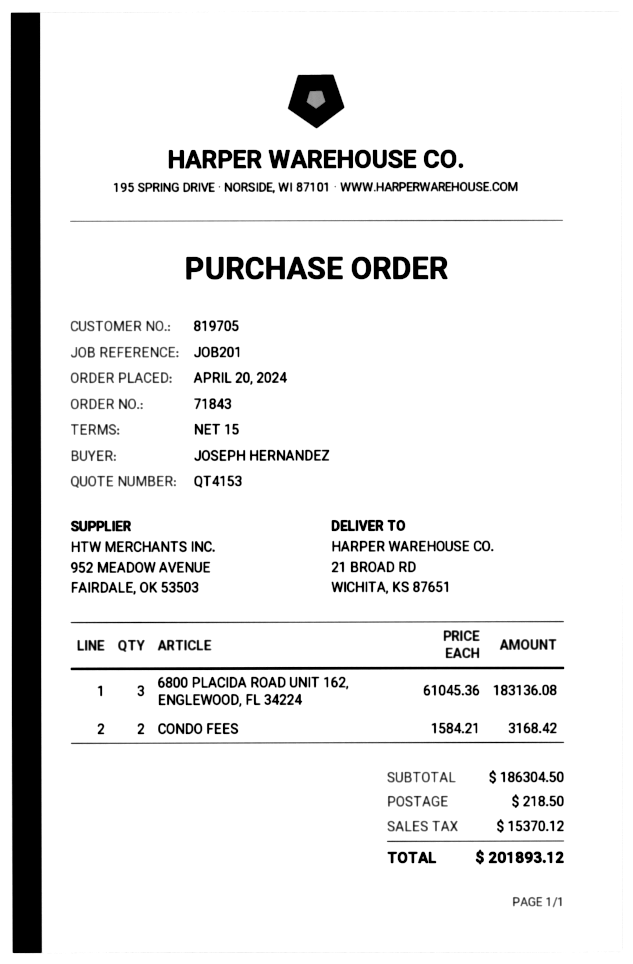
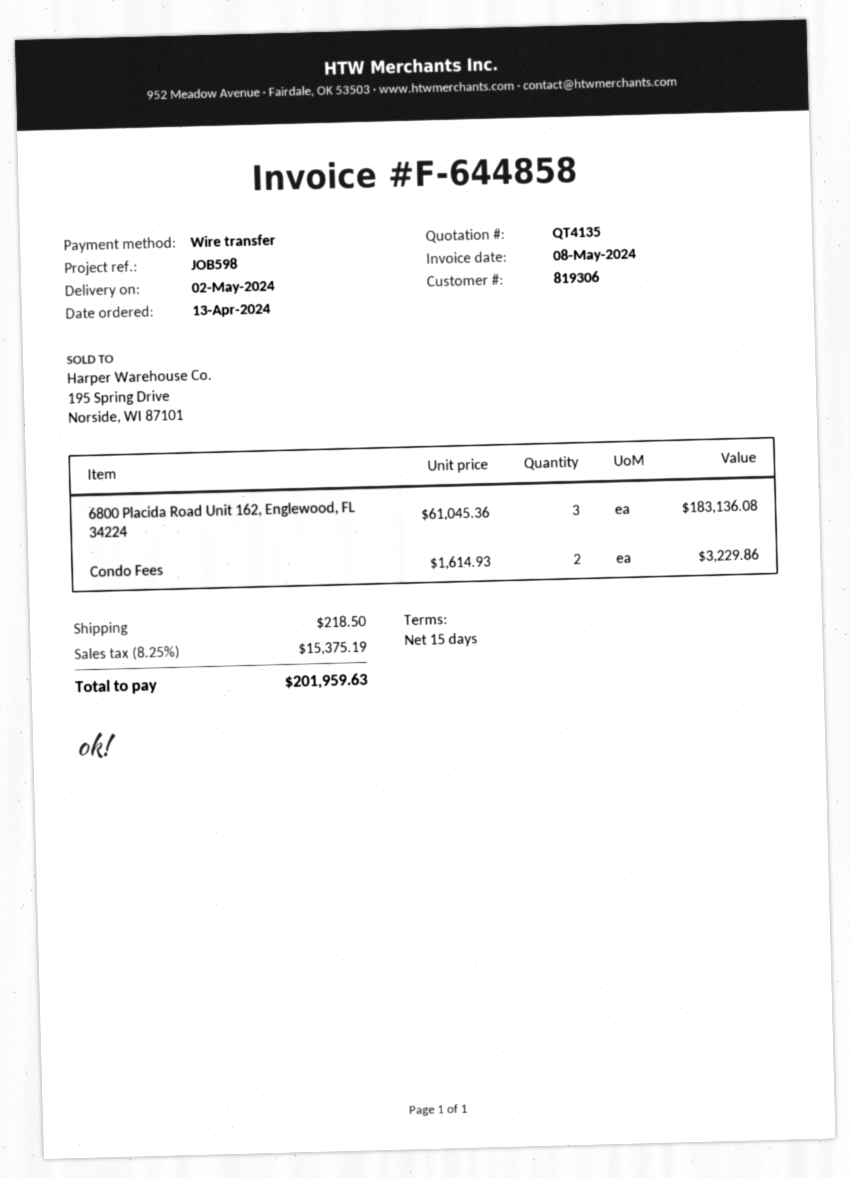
quote number: QT4153 -> QT4135
order date: 2024-04-20 -> 2024-04-13
customer number: 819705 -> 819306
reference: JOB201 -> JOB598
CONDO FEES: 2 x 1584.21 = 3168.42 -> 2 x 1614.93 = 3229.86
tax: 15370.12 -> 15375.19
total: 201893.12 -> 201959.63

